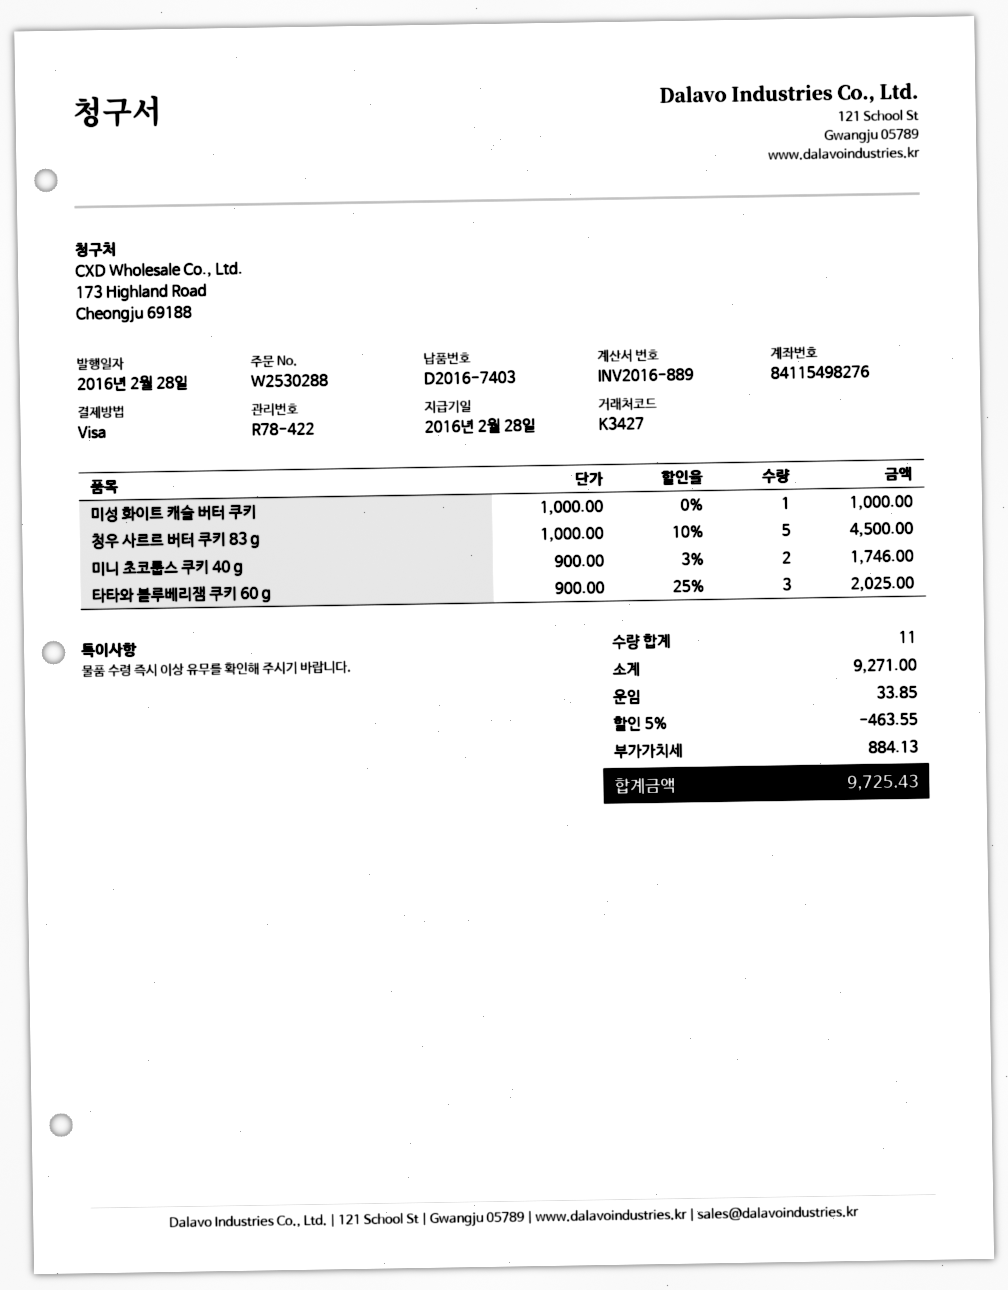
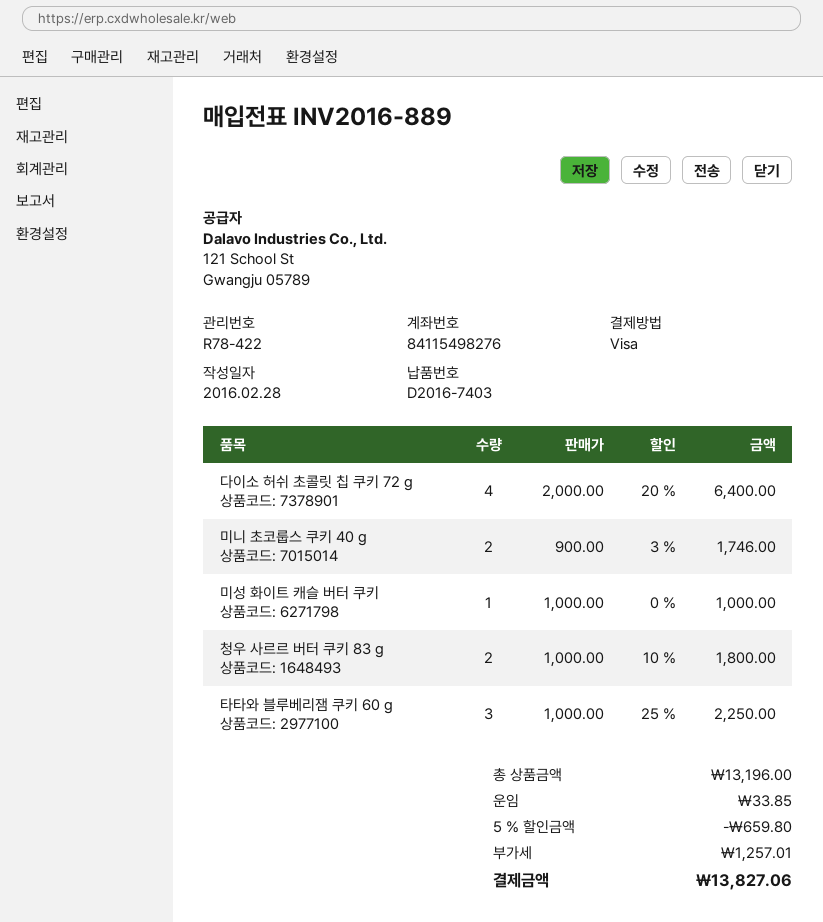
청우 사르르 버터 쿠키 83 g: 5 x 1000.00 - 10% = 4500.00 -> 2 x 1000.00 - 10% = 1800.00
타타와 블루베리잼 쿠키 60 g: 3 x 900.00 - 25% = 2025.00 -> 3 x 1000.00 - 25% = 2250.00
다이소 허쉬 초콜릿 칩 쿠키 72 g: none -> 4 x 2000.00 - 20% = 6400.00
subtotal: 9271.00 -> 13196.00
discount: 5% = 463.55 -> 5% = 659.80
tax: 884.13 -> 1257.01
total: 9725.43 -> 13827.06

